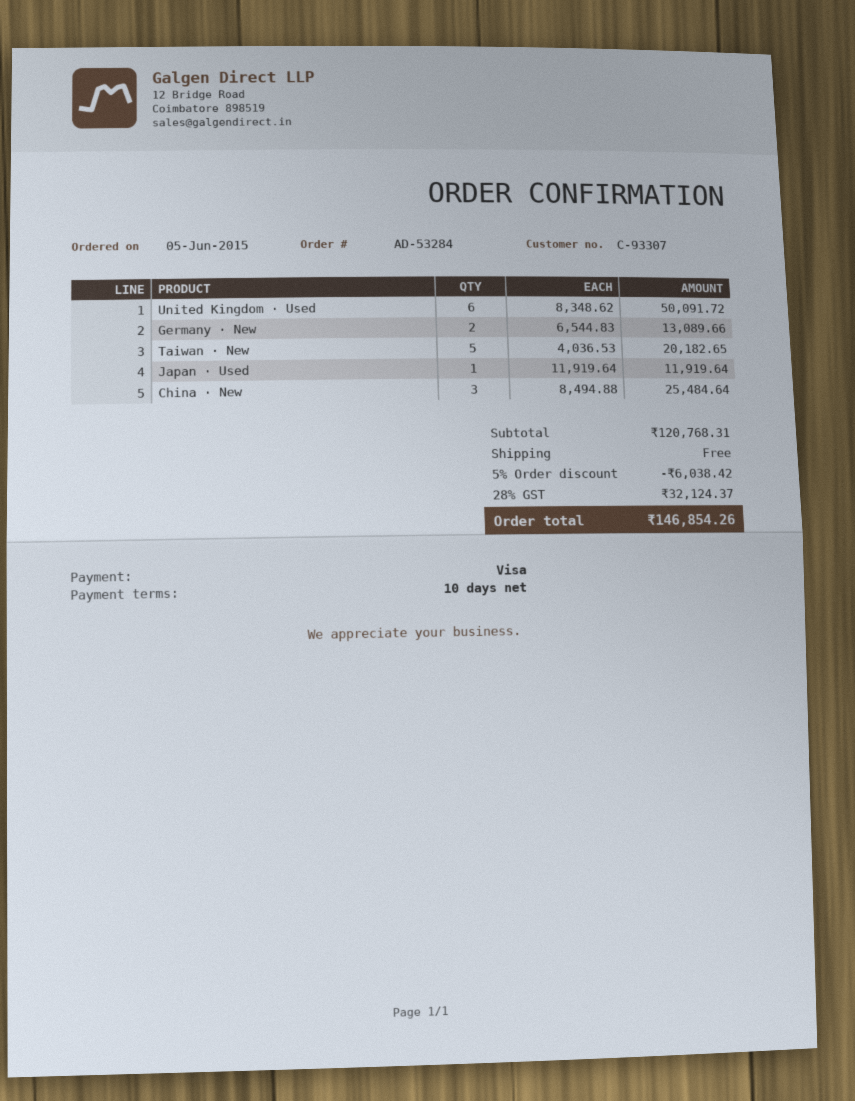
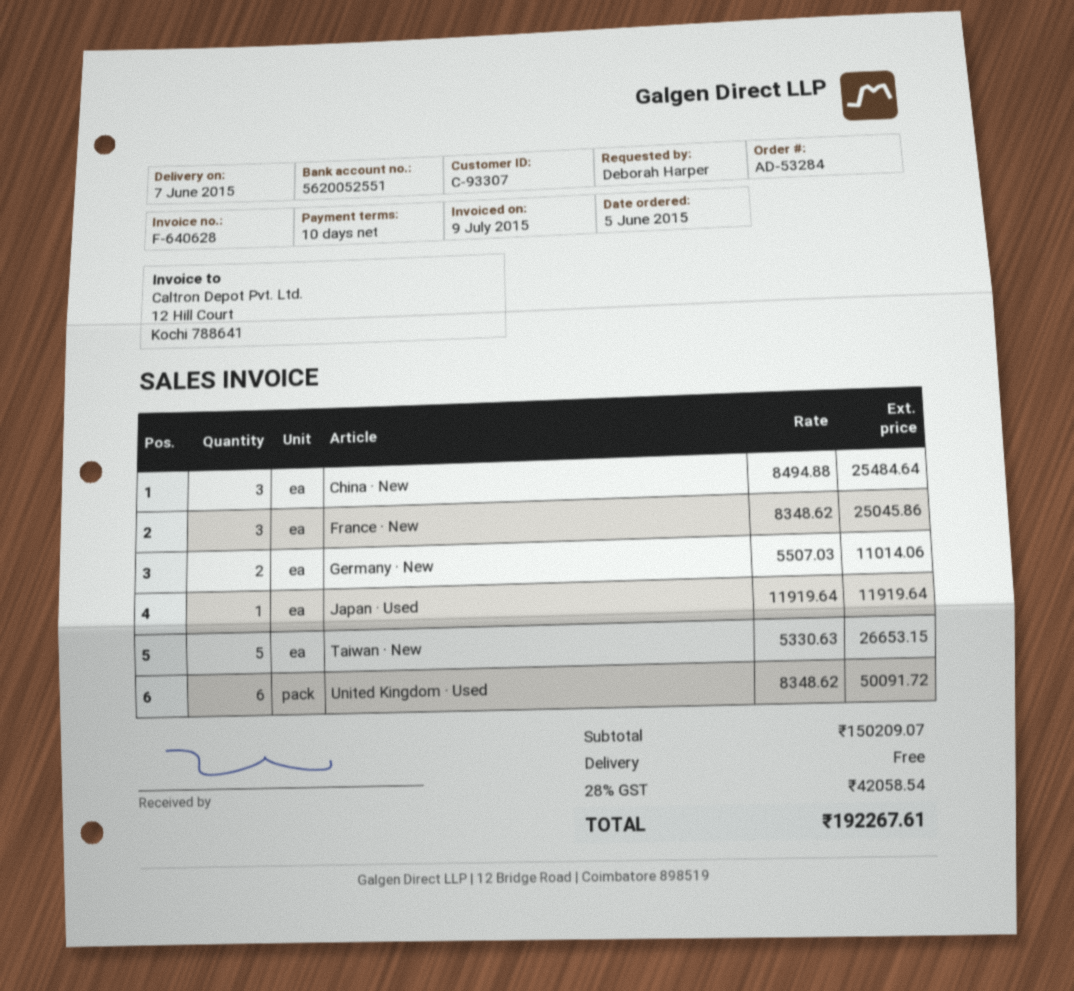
Germany · New: 2 x 6544.83 = 13089.66 -> 2 x 5507.03 = 11014.06
Taiwan · New: 5 x 4036.53 = 20182.65 -> 5 x 5330.63 = 26653.15
France · New: none -> 3 x 8348.62 = 25045.86
subtotal: 120768.31 -> 150209.07
discount: 5% = 6038.42 -> none
tax: 28% = 32124.37 -> 28% = 42058.54
total: 146854.26 -> 192267.61

